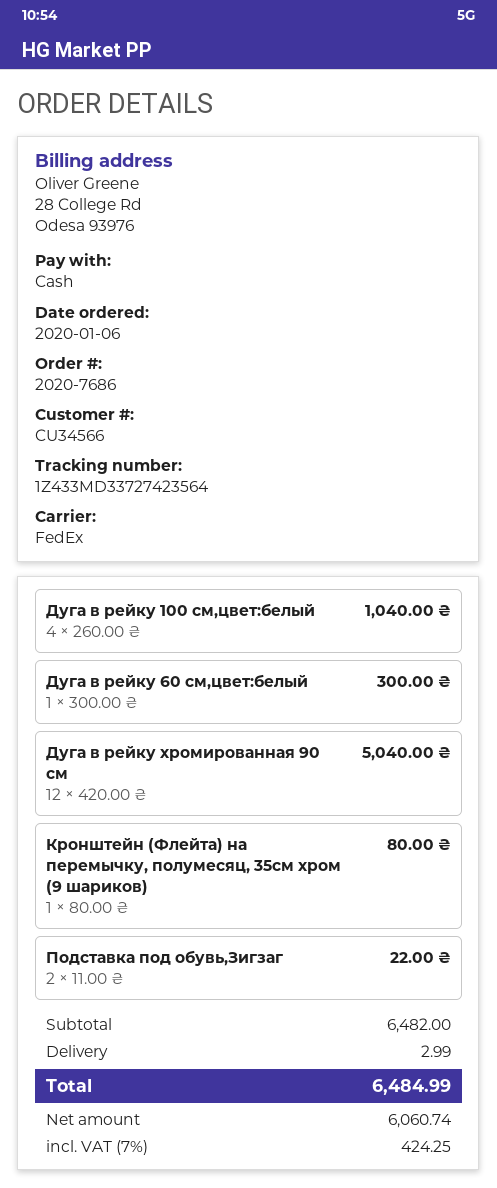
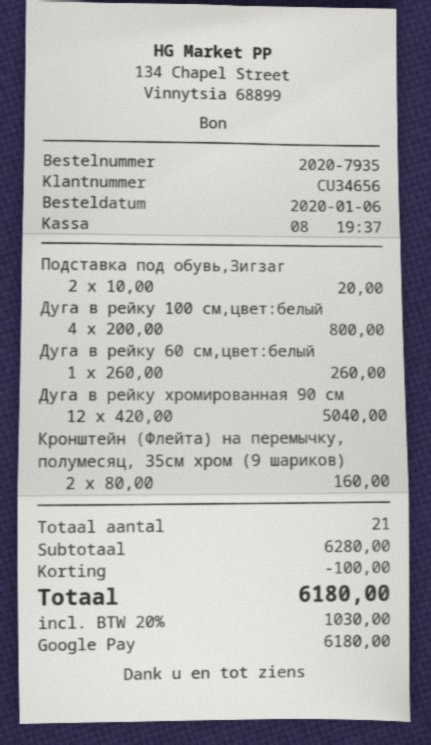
order number: 2020-7686 -> 2020-7935
customer number: CU34566 -> CU34656
payment method: cash -> Google Pay
Дуга в рейку 100 см,цвет:белый: 4 x 260.00 = 1040.00 -> 4 x 200.00 = 800.00
Дуга в рейку 60 см,цвет:белый: 1 x 300.00 = 300.00 -> 1 x 260.00 = 260.00
Кронштейн (Флейта) на перемычку, полумесяц, 35см хром (9 шариков): 1 x 80.00 = 80.00 -> 2 x 80.00 = 160.00
Подставка под обувь,Зигзаг: 2 x 11.00 = 22.00 -> 2 x 10.00 = 20.00
subtotal: 6482.00 -> 6280.00
discount: none -> 100.00
shipping: 2.99 -> none
tax: 7% = 424.25 -> 20% = 1030.00
total: 6484.99 -> 6180.00

